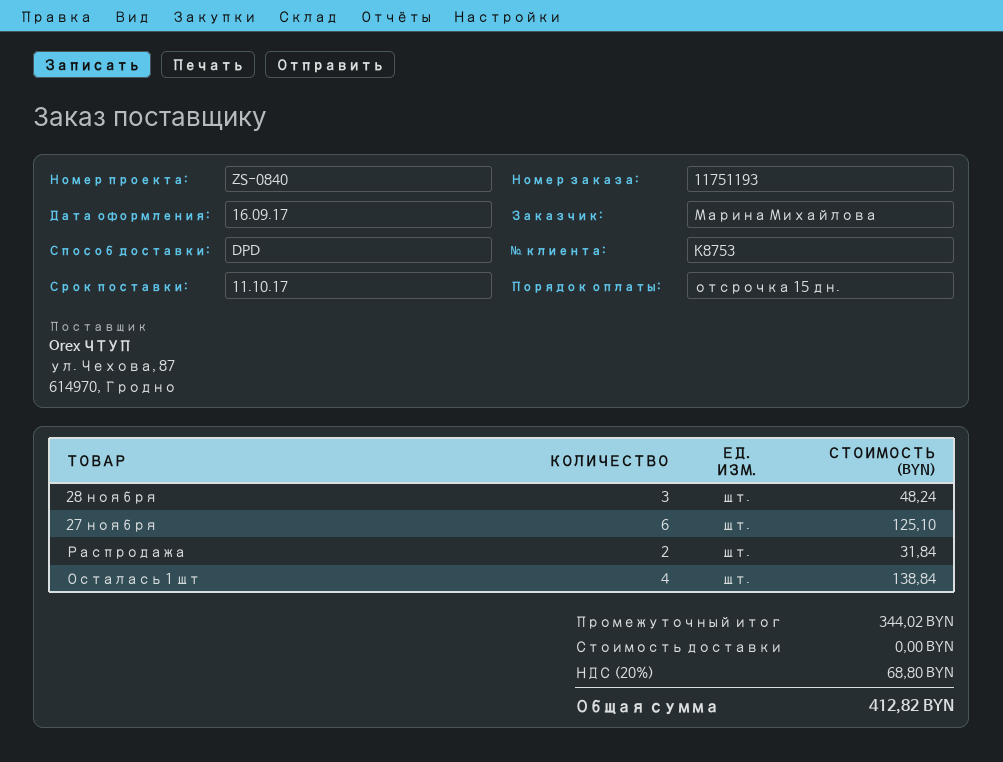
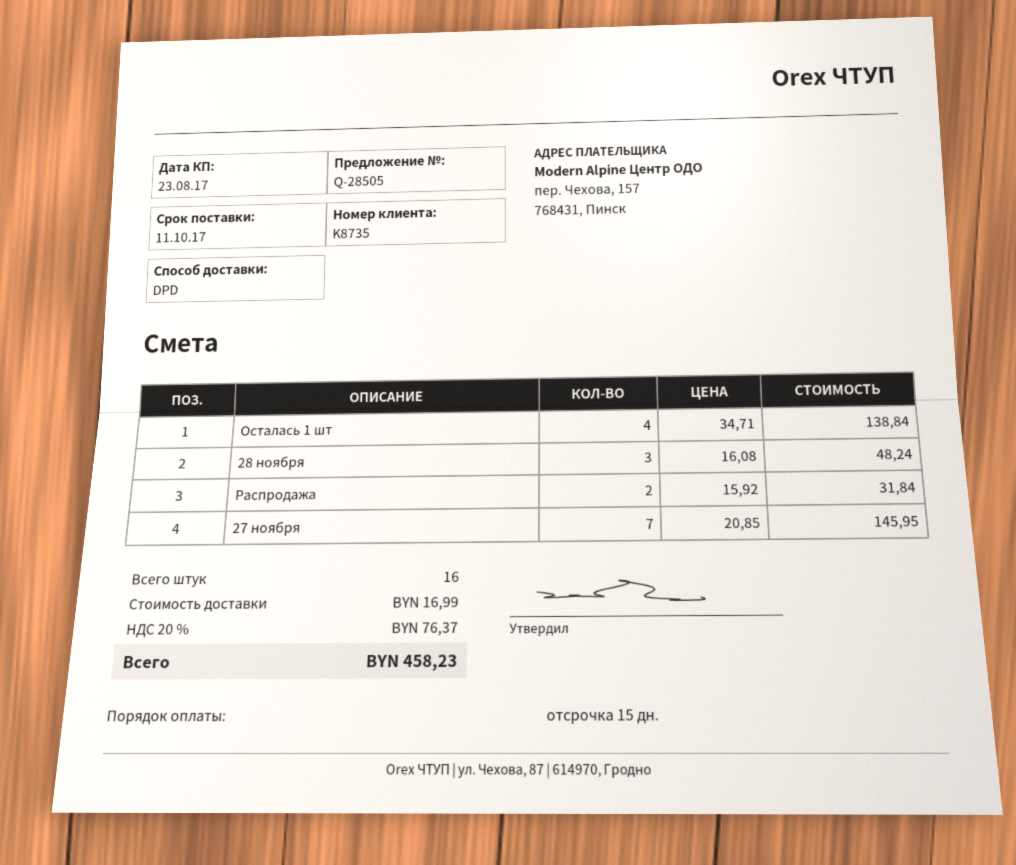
customer number: K8753 -> K8735
27 ноября: 6 for 125.10 -> 7 for 145.95
shipping: 0.00 -> 16.99
tax: 20% = 68.80 -> 20% = 76.37
total: 412.82 -> 458.23

